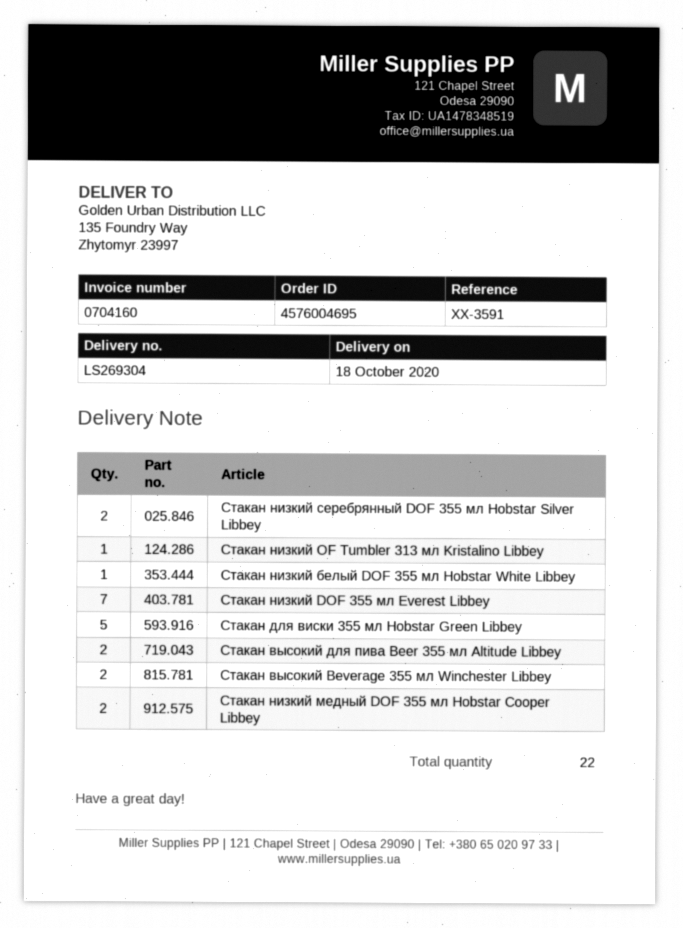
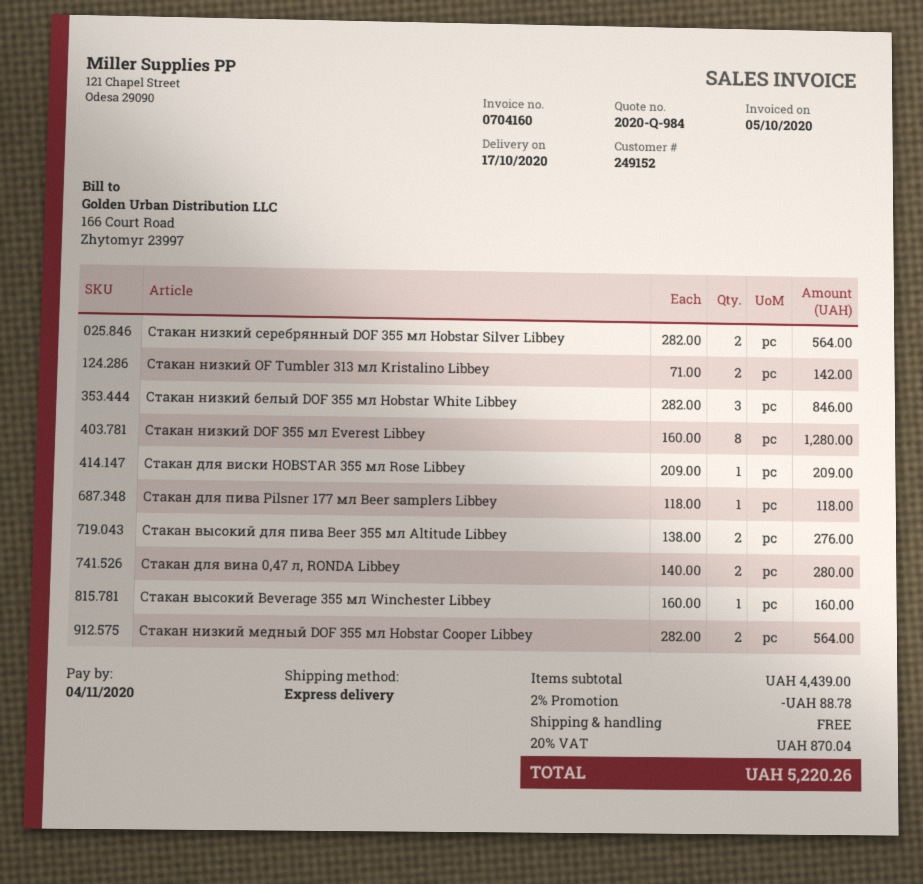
delivery date: 2020-10-18 -> 2020-10-17
Стакан низкий OF Tumbler 313 мл Kristalino Libbey: 1 -> 2
Стакан низкий белый DOF 355 мл Hobstar White Libbey: 1 -> 3
Стакан низкий DOF 355 мл Everest Libbey: 7 -> 8
Стакан для виски 355 мл Hobstar Green Libbey: 5 -> none
Стакан высокий Beverage 355 мл Winchester Libbey: 2 -> 1
Стакан для виски HOBSTAR 355 мл Rose Libbey: none -> 1
Стакан для пива Pilsner 177 мл Beer samplers Libbey: none -> 1
Стакан для вина 0,47 л, RONDA Libbey: none -> 2

